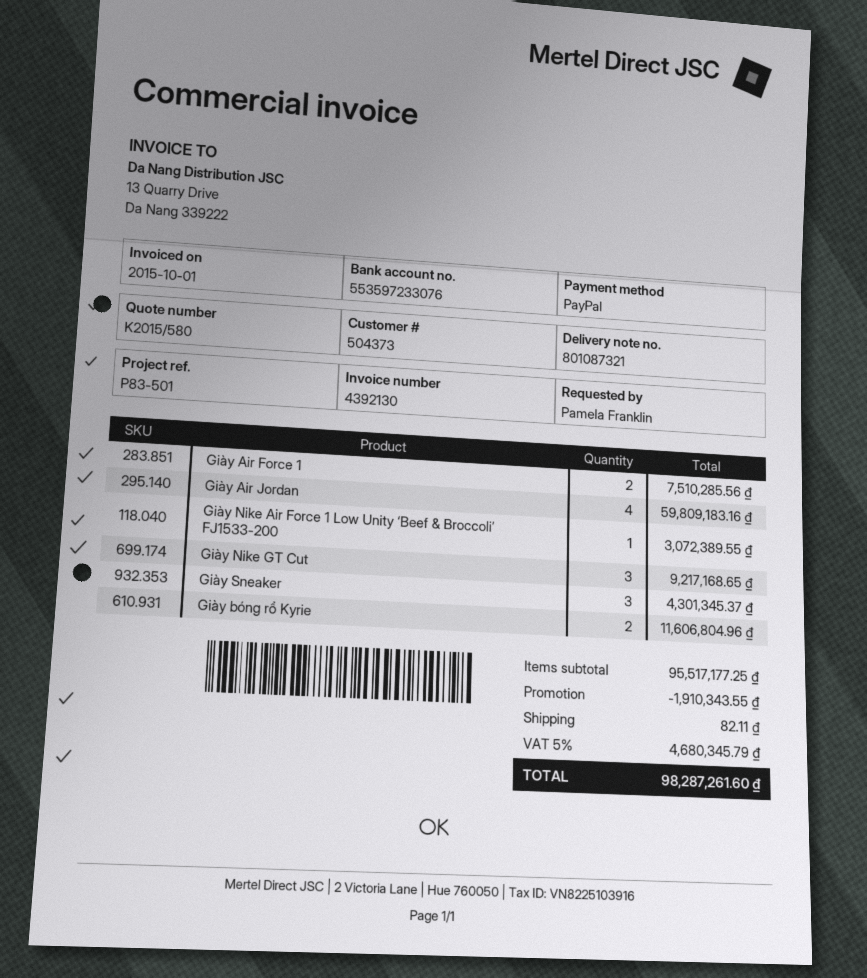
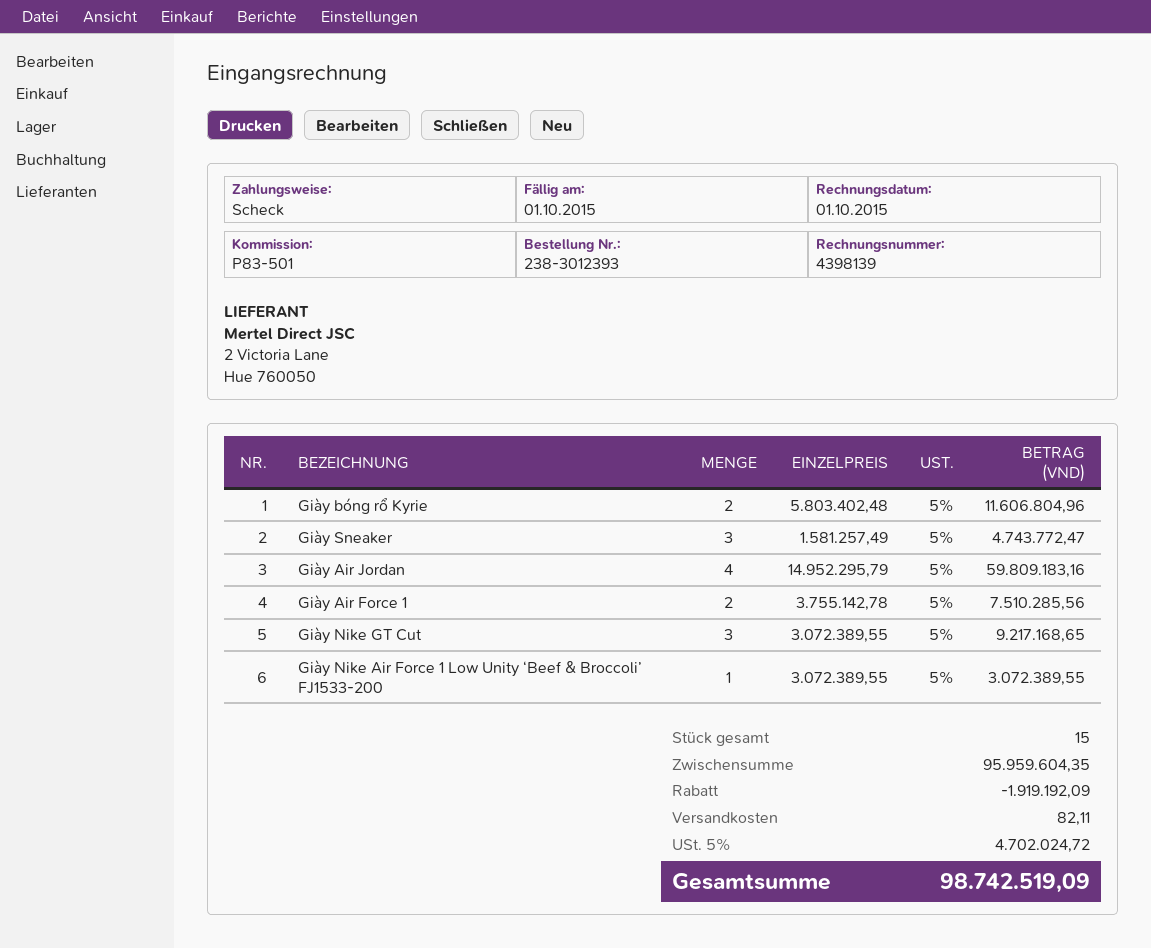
invoice number: 4392130 -> 4398139
payment method: PayPal -> cheque
Giày Sneaker: 3 for 4301345.37 -> 3 for 4743772.47
subtotal: 95517177.25 -> 95959604.35
discount: 1910343.55 -> 1919192.09
tax: 5% = 4680345.79 -> 5% = 4702024.72
total: 98287261.60 -> 98742519.09

